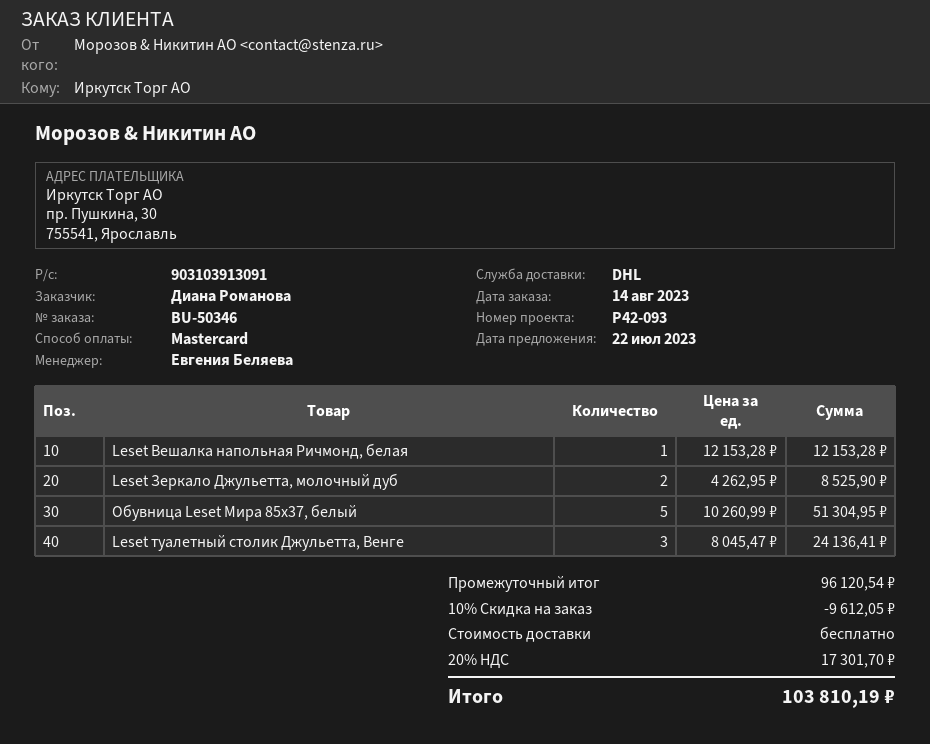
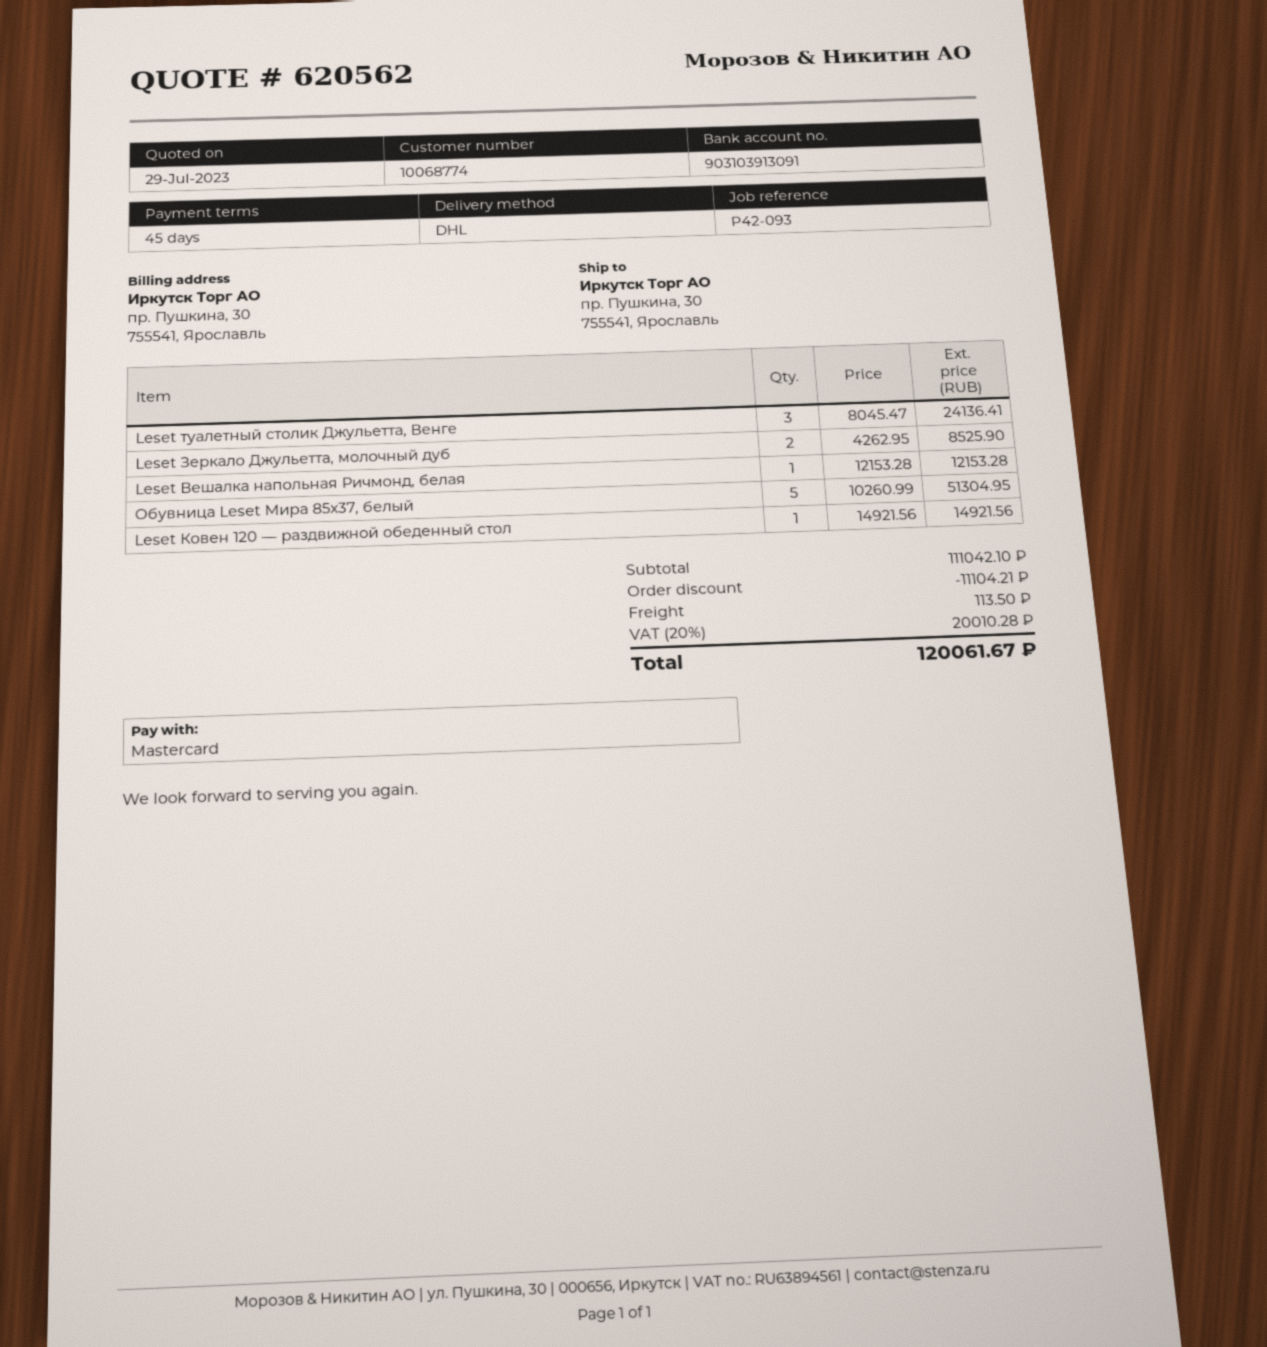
quote date: 2023-07-22 -> 2023-07-29
Leset Ковен 120 — раздвижной обеденный стол: none -> 1 x 14921.56 = 14921.56
subtotal: 96120.54 -> 111042.10
discount: 9612.05 -> 11104.21
shipping: 0.00 -> 113.50
tax: 20% = 17301.70 -> 20% = 20010.28
total: 103810.19 -> 120061.67

